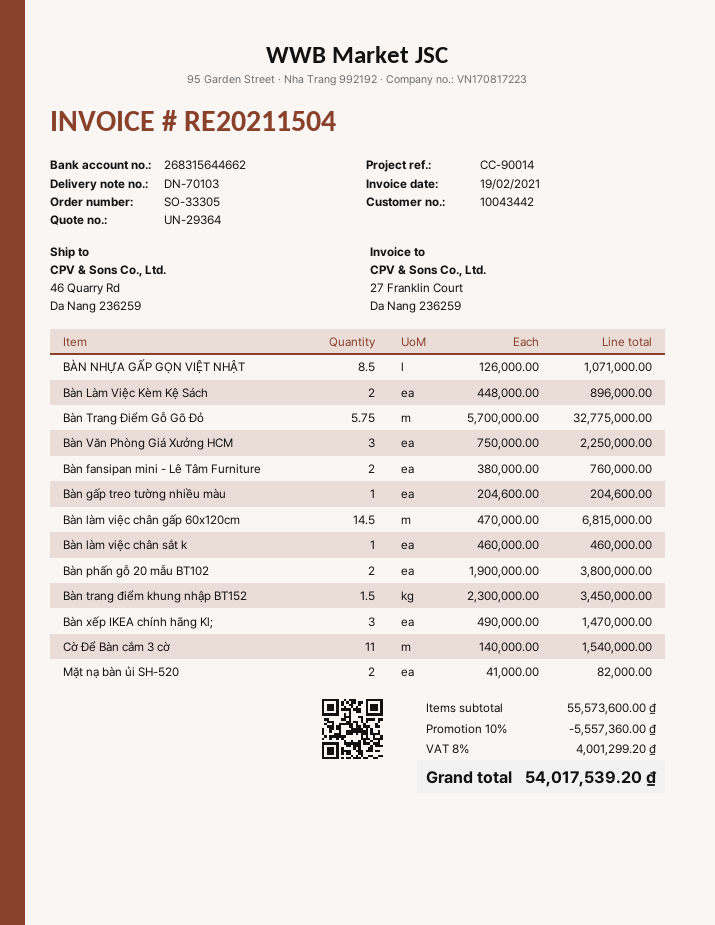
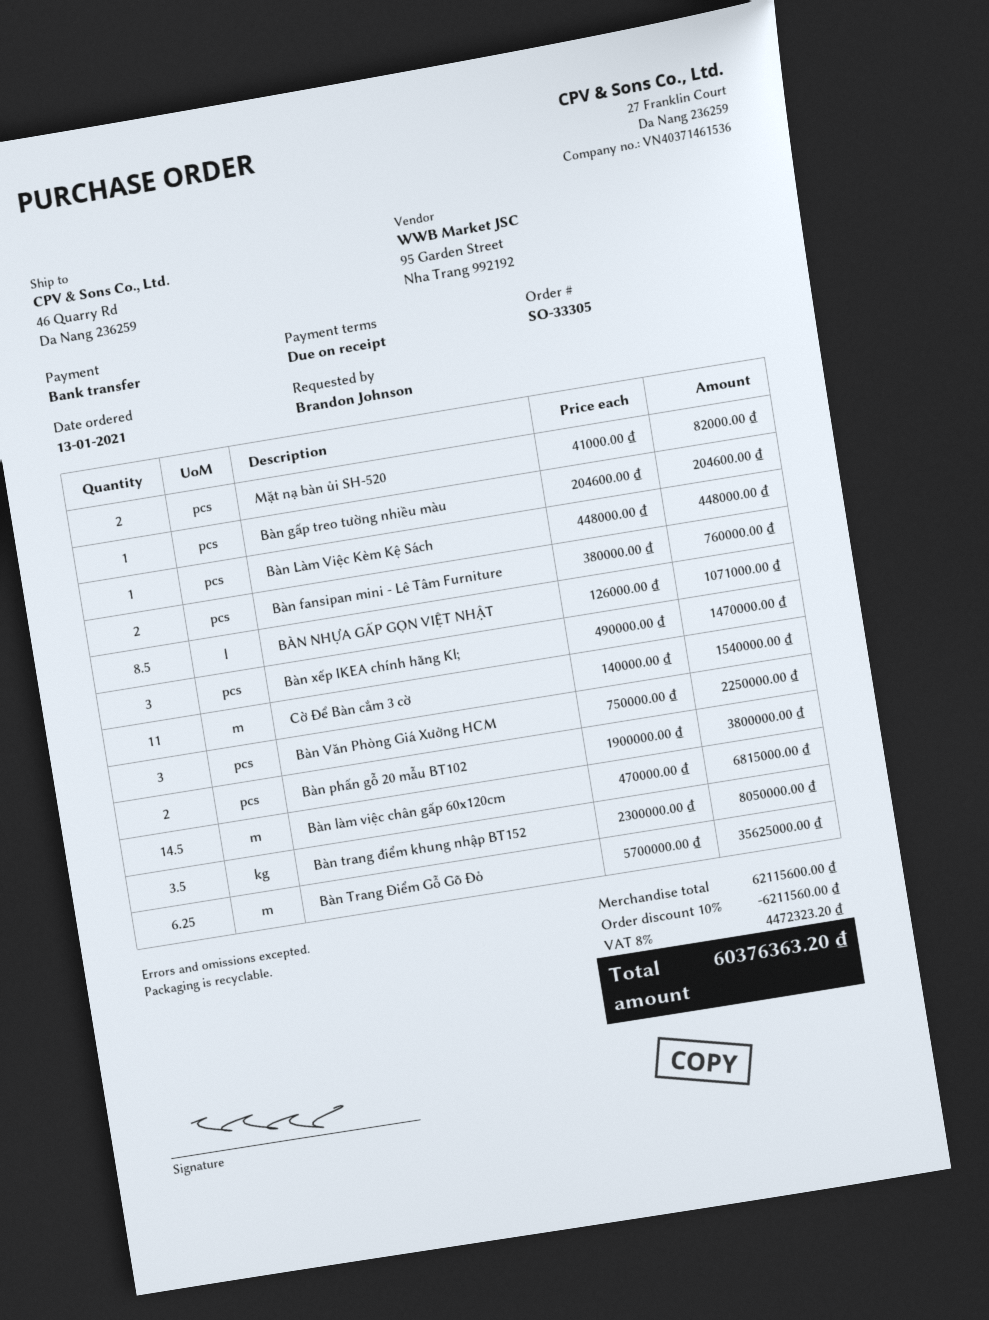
Bàn Làm Việc Kèm Kệ Sách: 2 x 448000.00 = 896000.00 -> 1 x 448000.00 = 448000.00
Bàn Trang Điểm Gỗ Gõ Đỏ: 5.75 x 5700000.00 = 32775000.00 -> 6.25 x 5700000.00 = 35625000.00
Bàn làm việc chân sắt k: 1 x 460000.00 = 460000.00 -> none
Bàn trang điểm khung nhập BT152: 1.5 x 2300000.00 = 3450000.00 -> 3.5 x 2300000.00 = 8050000.00
subtotal: 55573600.00 -> 62115600.00
discount: 10% = 5557360.00 -> 10% = 6211560.00
tax: 8% = 4001299.20 -> 8% = 4472323.20
total: 54017539.20 -> 60376363.20

